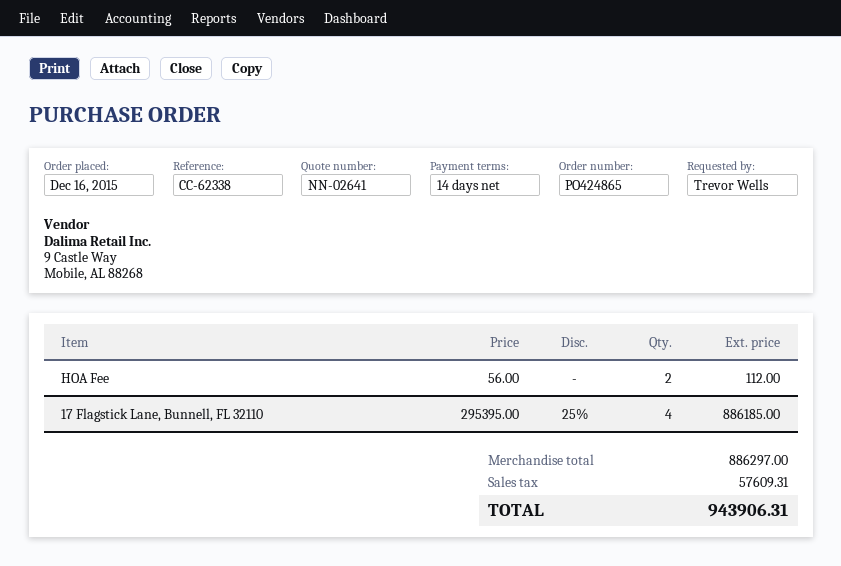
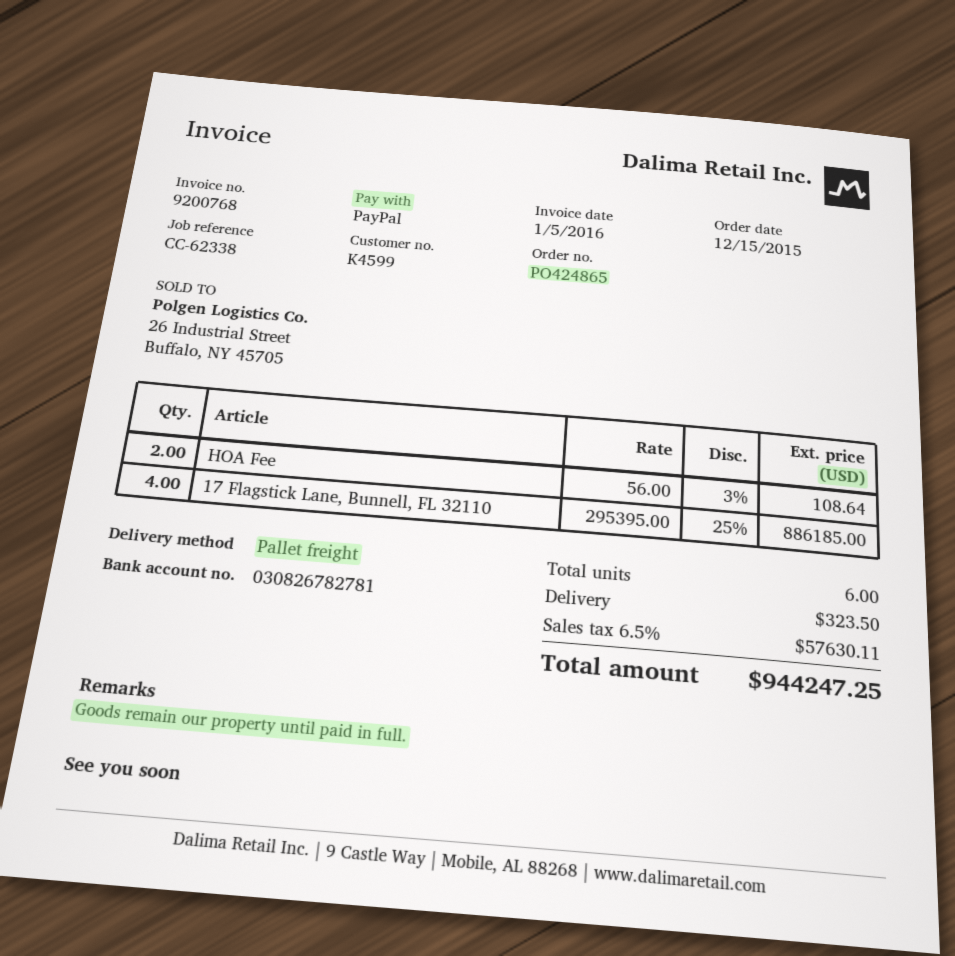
order date: 2015-12-16 -> 2015-12-15
HOA Fee: 2 x 56.00 = 112.00 -> 2 x 56.00 - 3% = 108.64
shipping: none -> 323.50
tax: 57609.31 -> 57630.11
total: 943906.31 -> 944247.25

